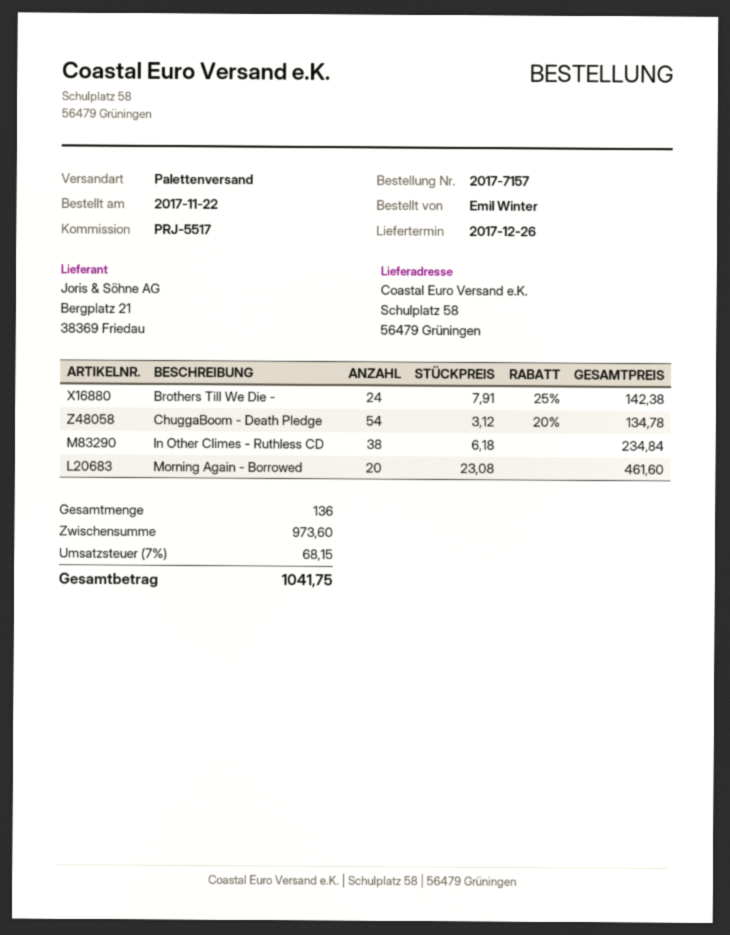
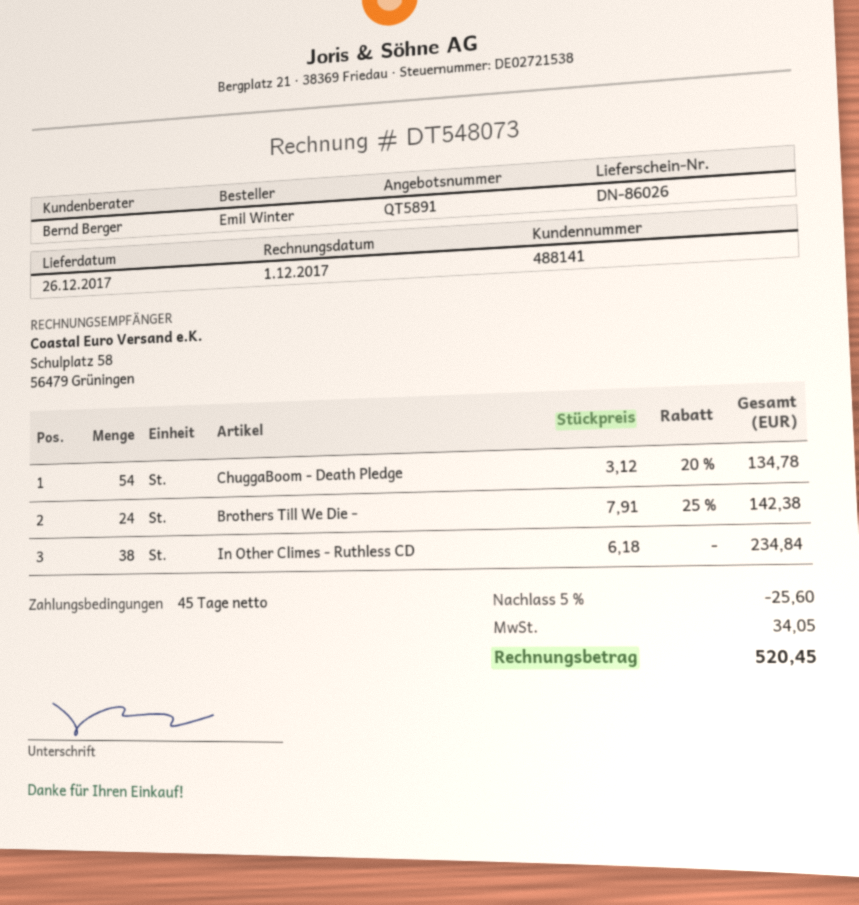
Morning Again - Borrowed: 20 x 23.08 = 461.60 -> none
discount: none -> 5% = 25.60
tax: 68.15 -> 34.05
total: 1041.75 -> 520.45

